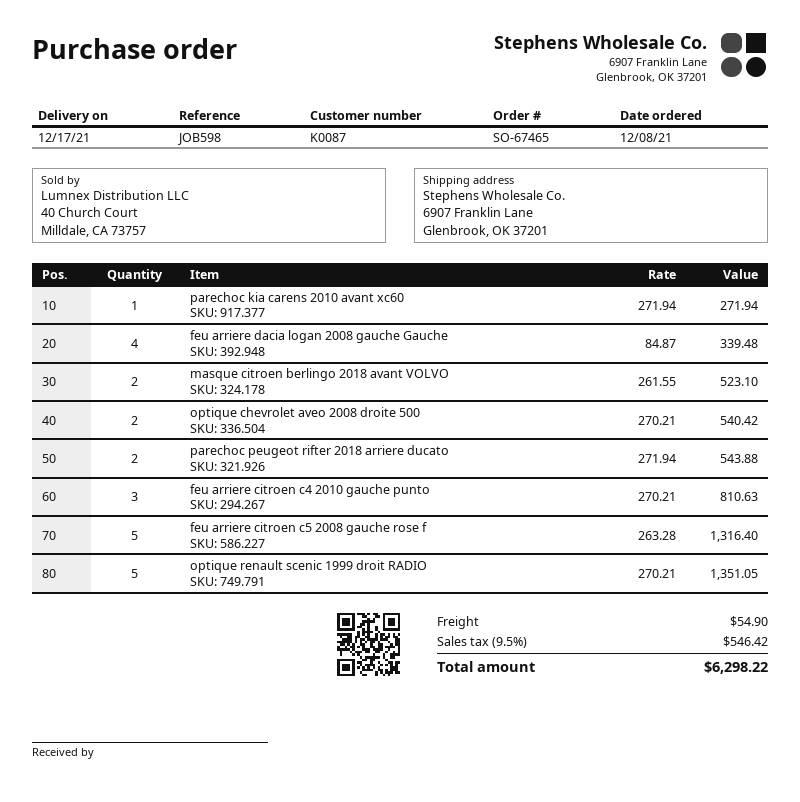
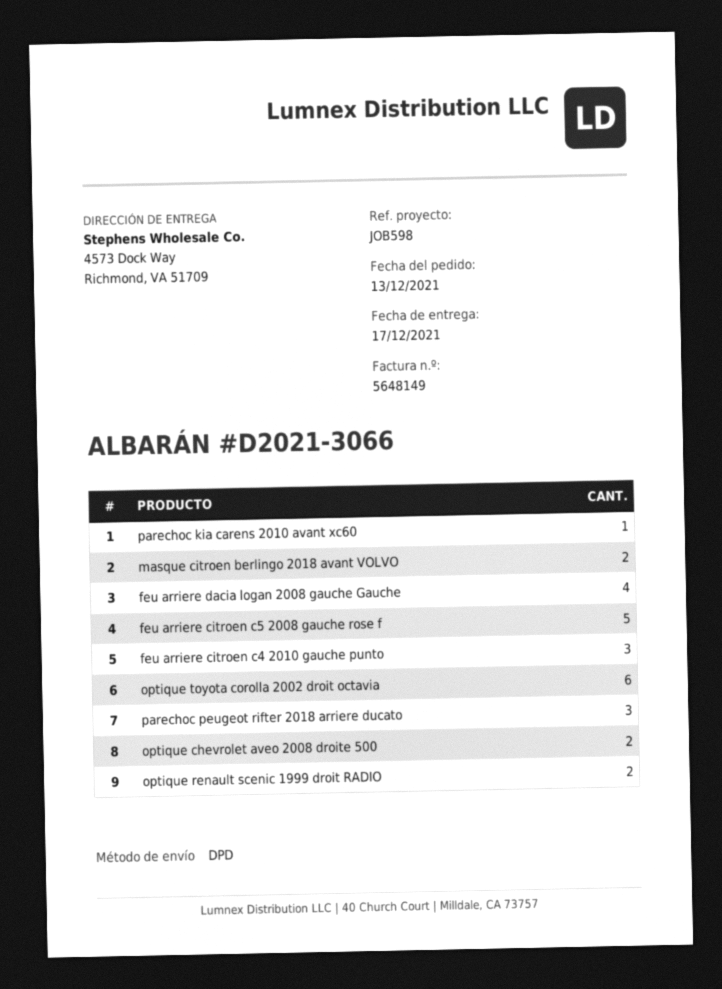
order date: 2021-12-08 -> 2021-12-13
ship to: 6907 Franklin Lane, Glenbrook, OK 37201 -> 4573 Dock Way, Richmond, VA 51709
parechoc peugeot rifter 2018 arriere ducato: 2 -> 3
optique renault scenic 1999 droit RADIO: 5 -> 2
optique toyota corolla 2002 droit octavia: none -> 6

